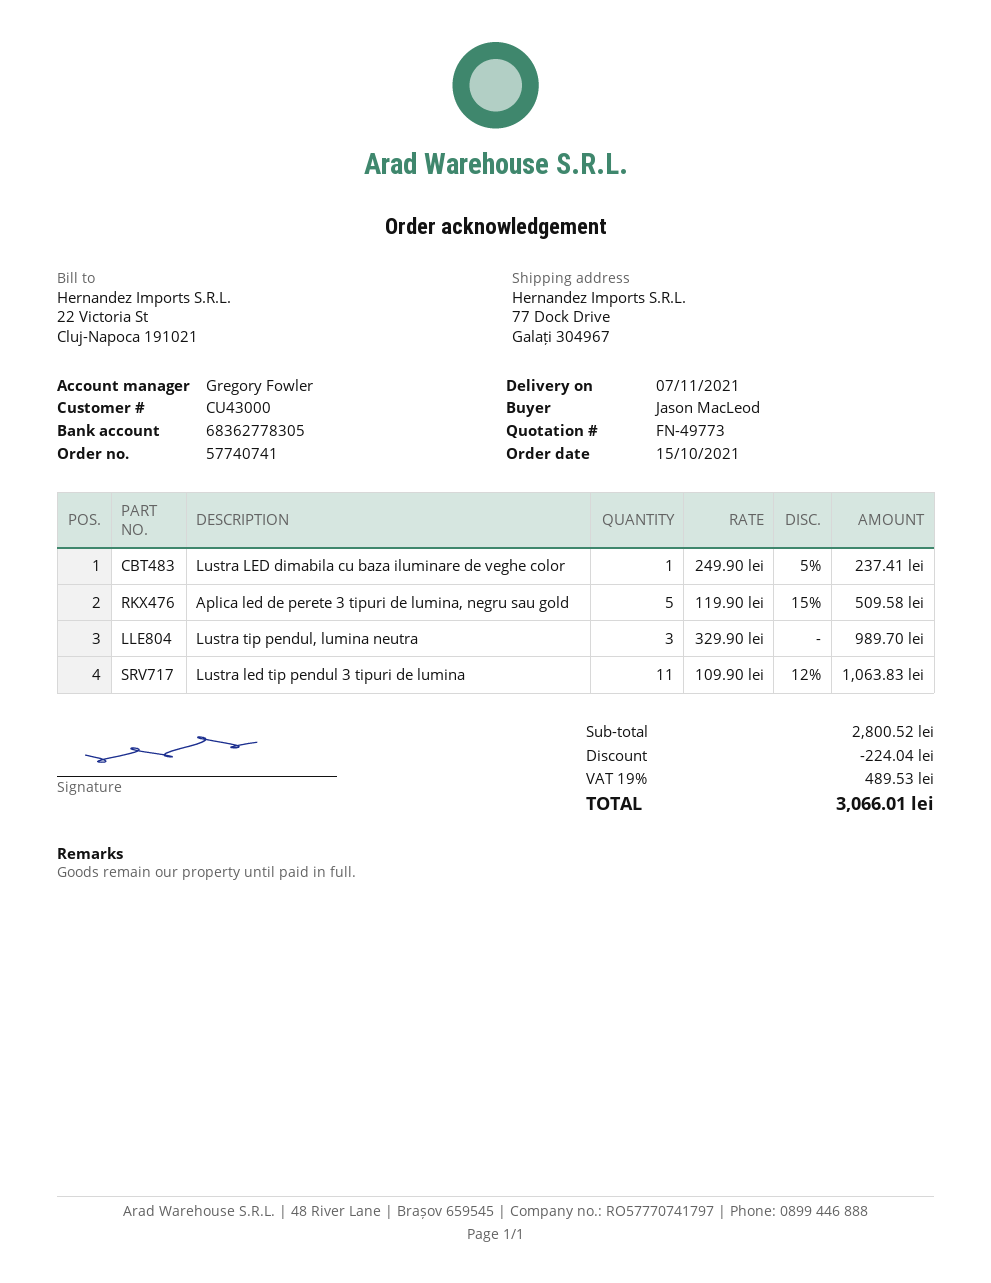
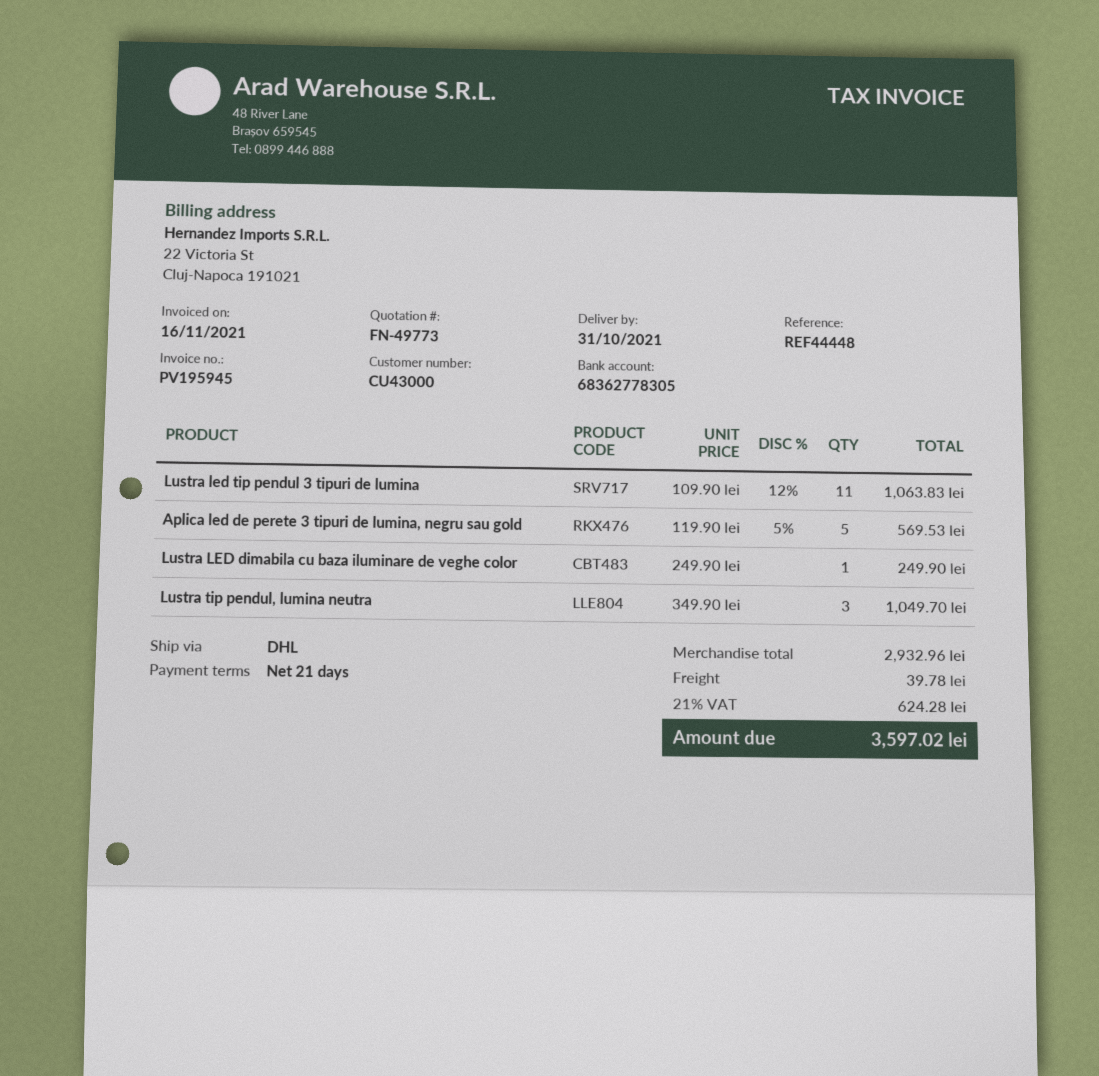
delivery date: 2021-11-07 -> 2021-10-31
Lustra LED dimabila cu baza iluminare de veghe color: 1 x 249.90 - 5% = 237.41 -> 1 x 249.90 = 249.90
Aplica led de perete 3 tipuri de lumina, negru sau gold: 5 x 119.90 - 15% = 509.58 -> 5 x 119.90 - 5% = 569.53
Lustra tip pendul, lumina neutra: 3 x 329.90 = 989.70 -> 3 x 349.90 = 1049.70
subtotal: 2800.52 -> 2932.96
discount: 224.04 -> none
shipping: none -> 39.78
tax: 19% = 489.53 -> 21% = 624.28
total: 3066.01 -> 3597.02

